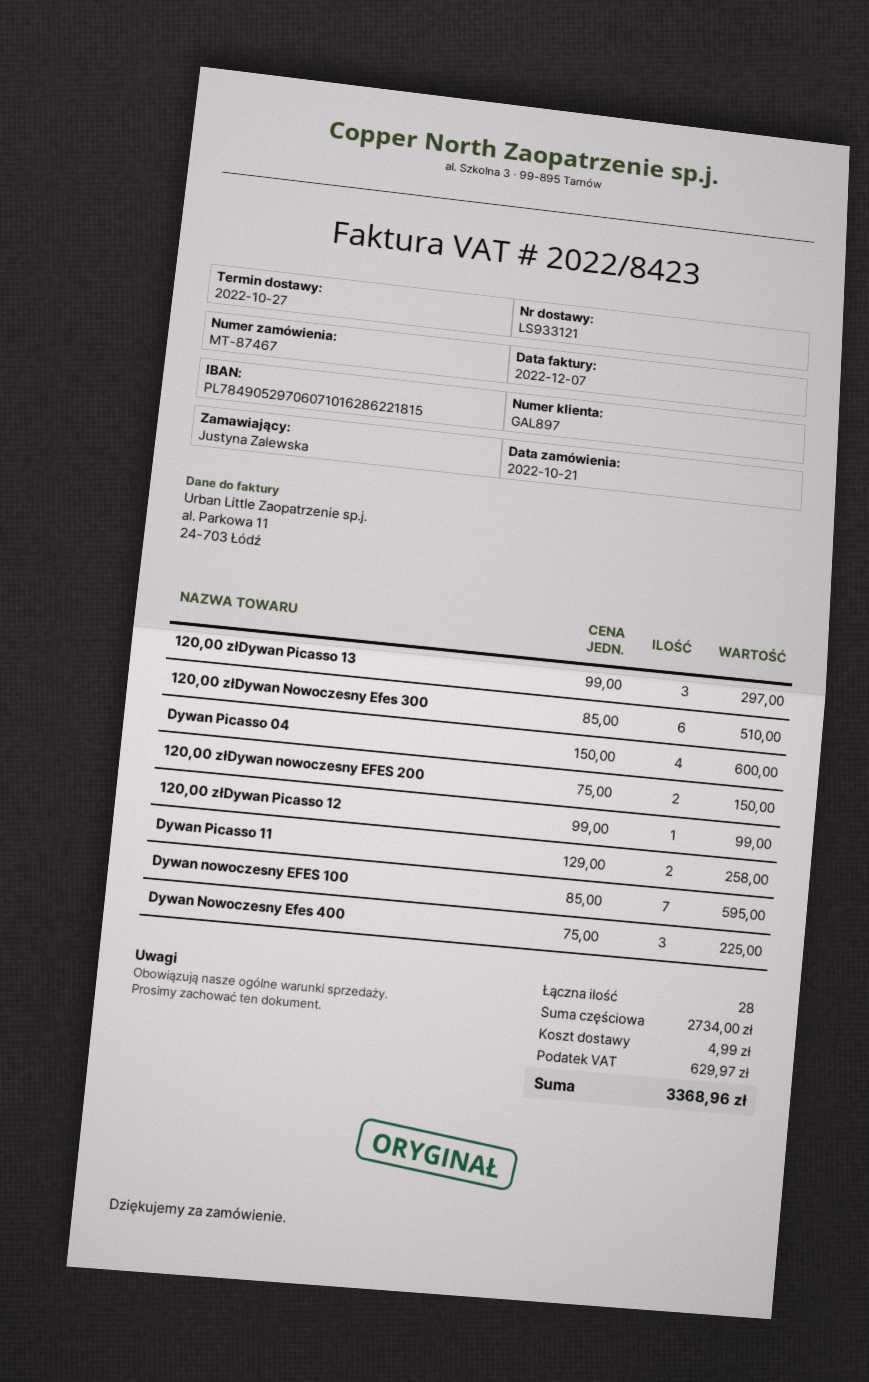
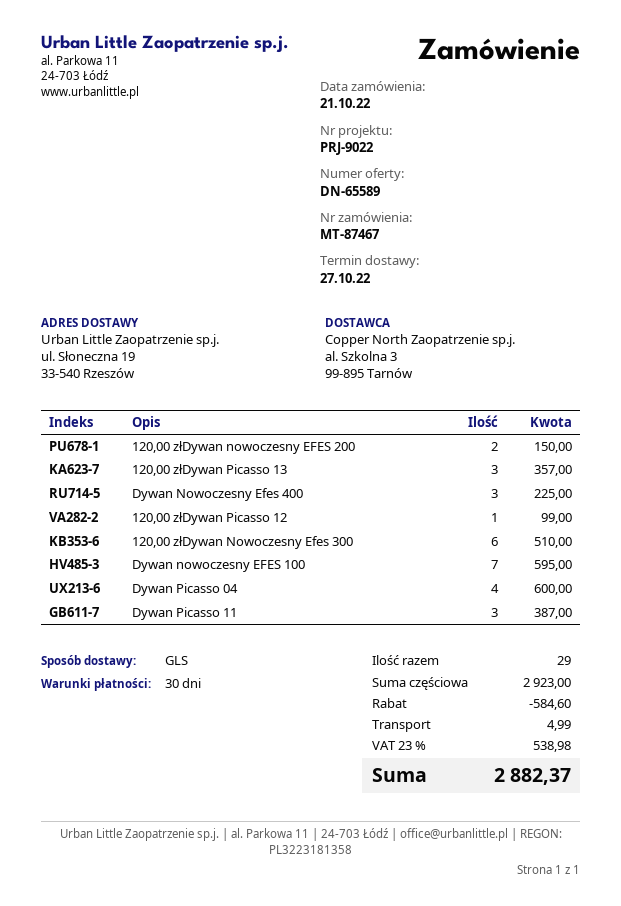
120,00 złDywan Picasso 13: 3 for 297.00 -> 3 for 357.00
Dywan Picasso 11: 2 for 258.00 -> 3 for 387.00
total quantity: 28 -> 29
subtotal: 2734.00 -> 2923.00
discount: none -> 584.60
tax: 629.97 -> 538.98
total: 3368.96 -> 2882.37

